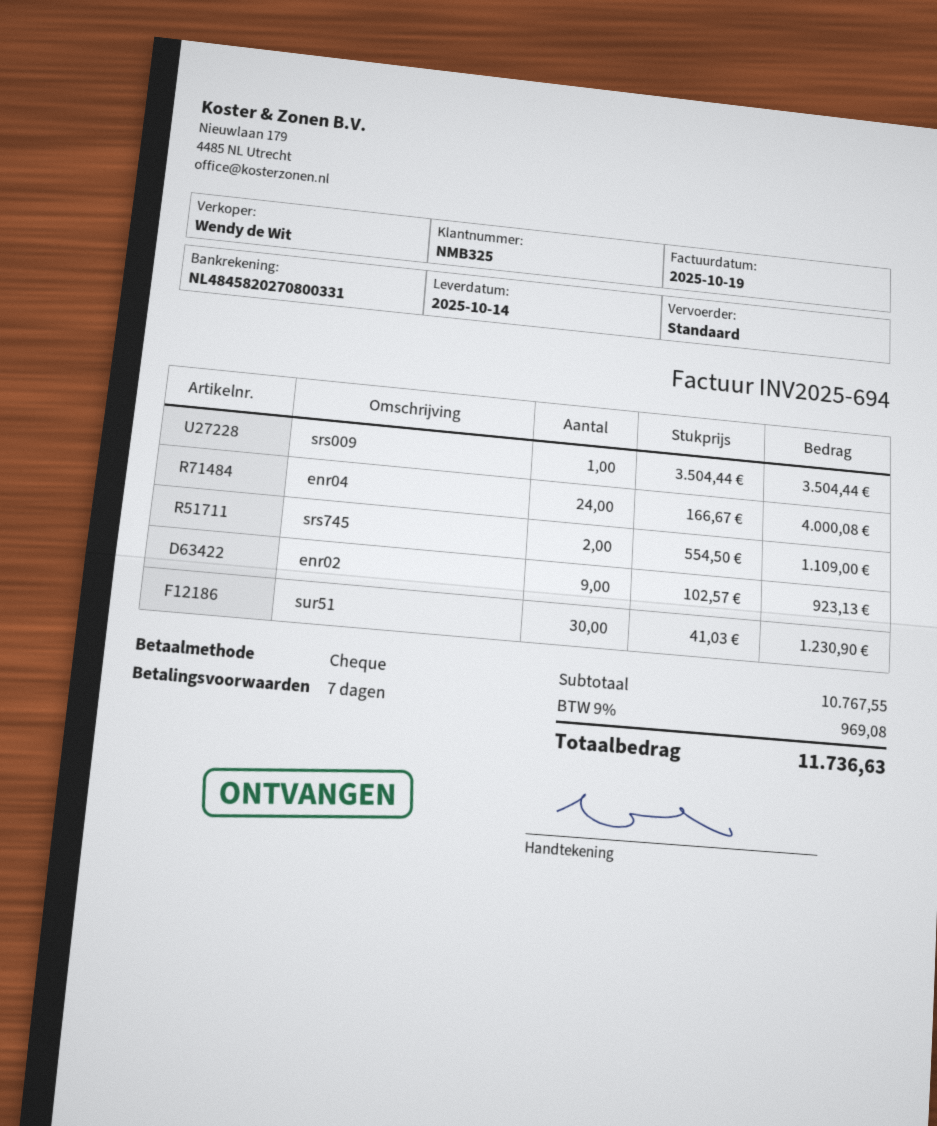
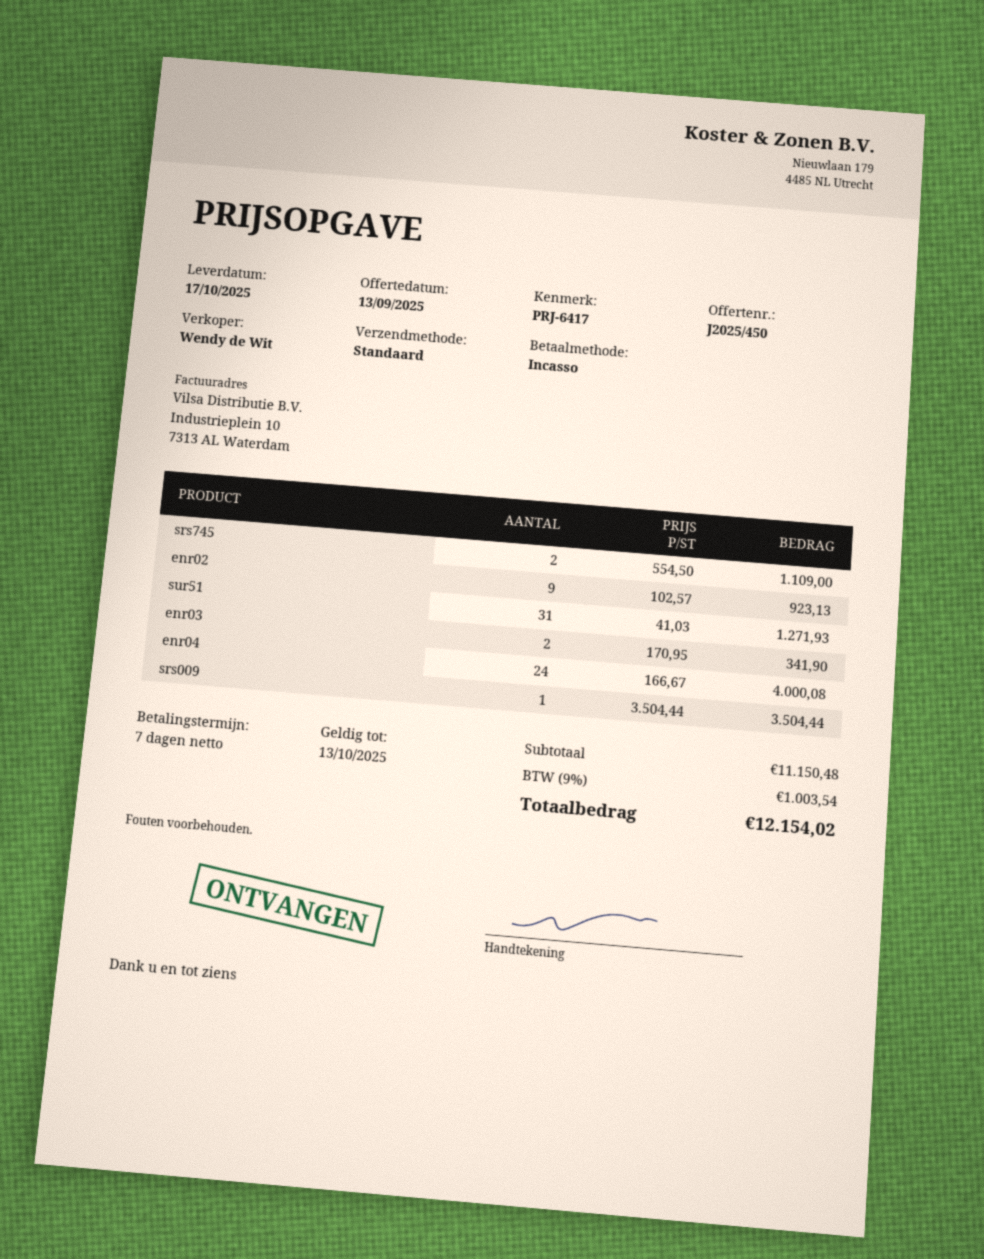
delivery date: 2025-10-14 -> 2025-10-17
payment method: cheque -> direct debit
sur51: 30 x 41.03 = 1230.90 -> 31 x 41.03 = 1271.93
enr03: none -> 2 x 170.95 = 341.90
subtotal: 10767.55 -> 11150.48
tax: 9% = 969.08 -> 9% = 1003.54
total: 11736.63 -> 12154.02

